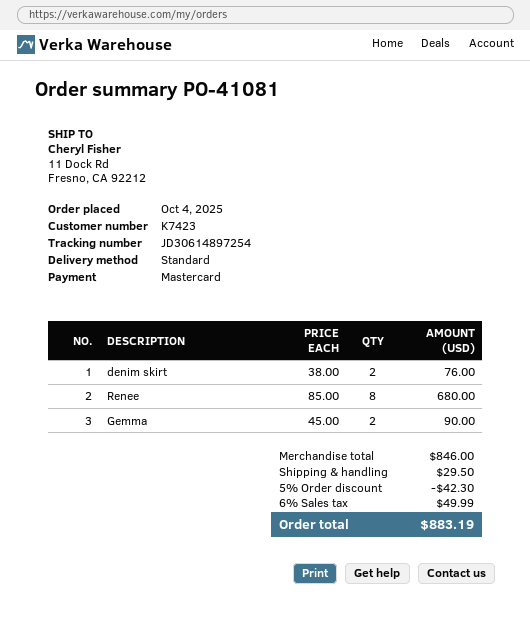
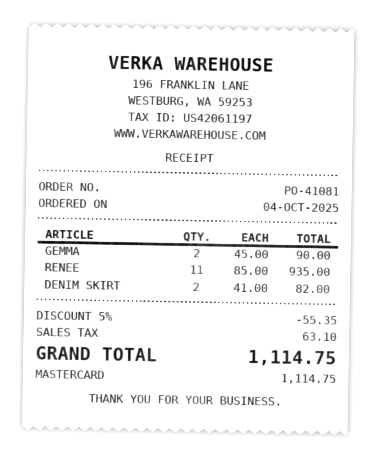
denim skirt: 2 x 38.00 = 76.00 -> 2 x 41.00 = 82.00
Renee: 8 x 85.00 = 680.00 -> 11 x 85.00 = 935.00
discount: 5% = 42.30 -> 5% = 55.35
shipping: 29.50 -> none
tax: 49.99 -> 63.10
total: 883.19 -> 1114.75

